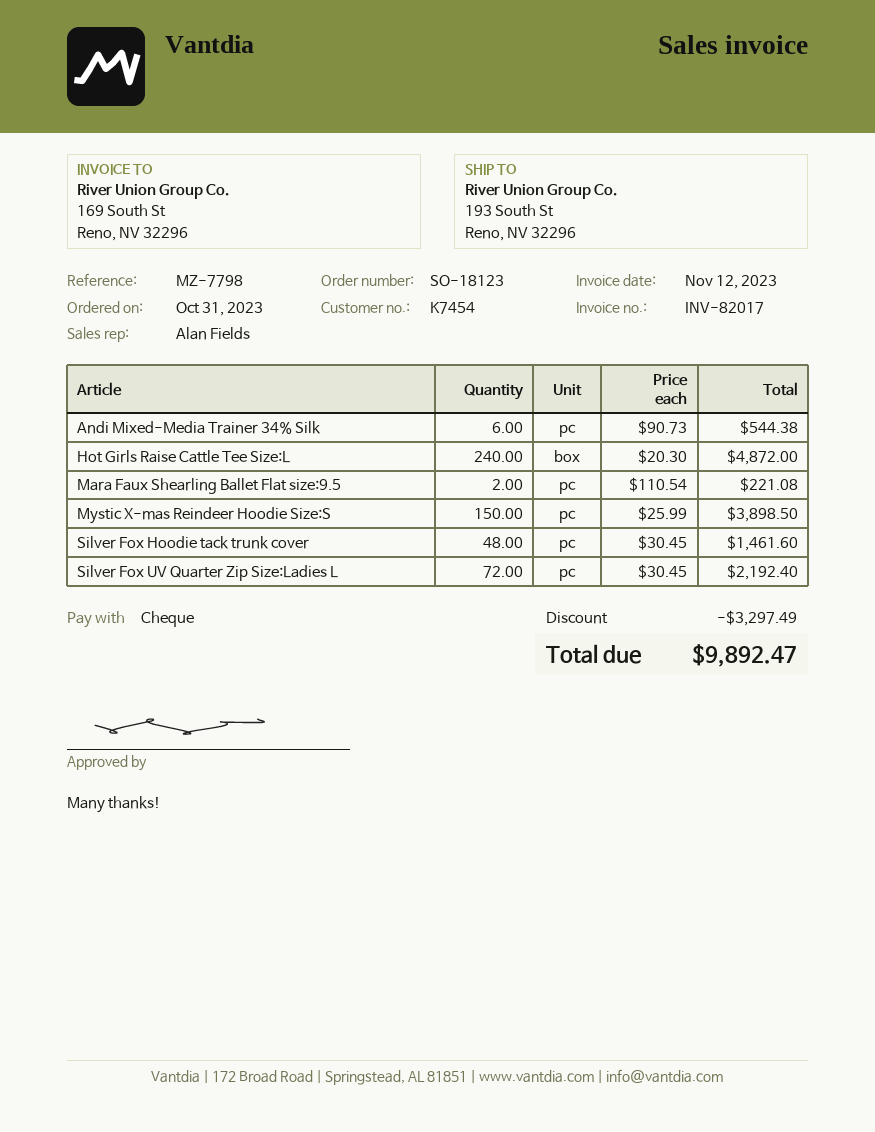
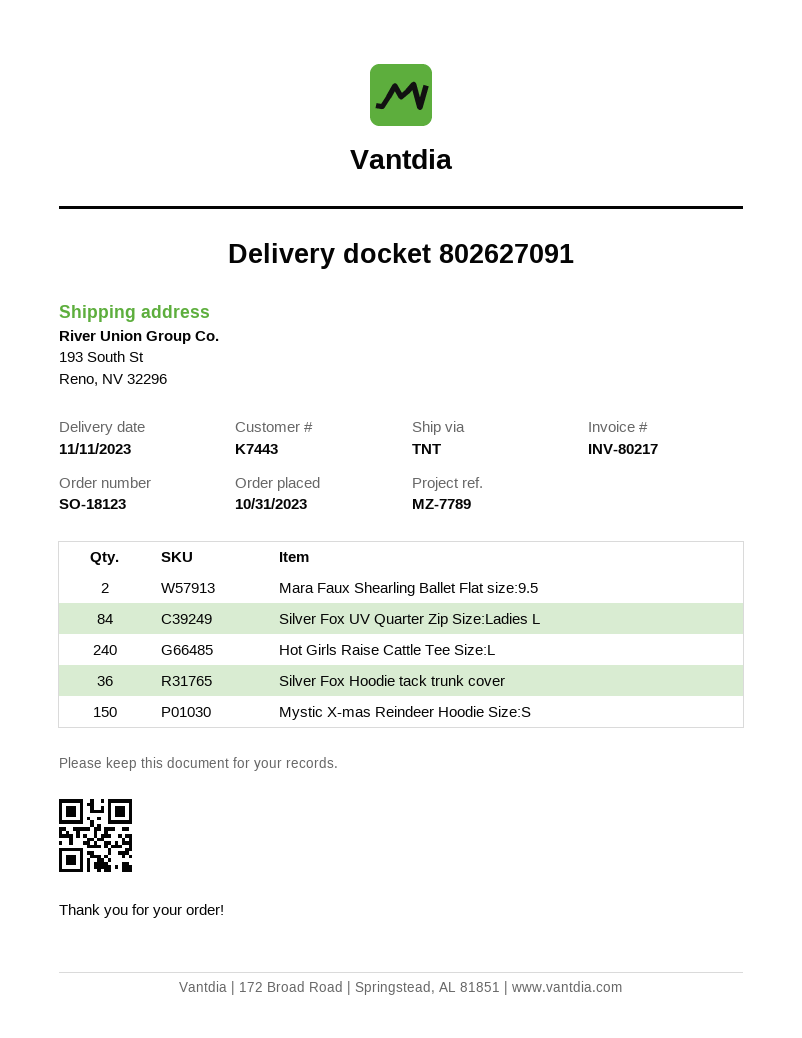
invoice number: INV-82017 -> INV-80217
customer number: K7454 -> K7443
reference: MZ-7798 -> MZ-7789
Andi Mixed-Media Trainer 34% Silk: 6 -> none
Silver Fox Hoodie tack trunk cover: 48 -> 36
Silver Fox UV Quarter Zip Size:Ladies L: 72 -> 84

